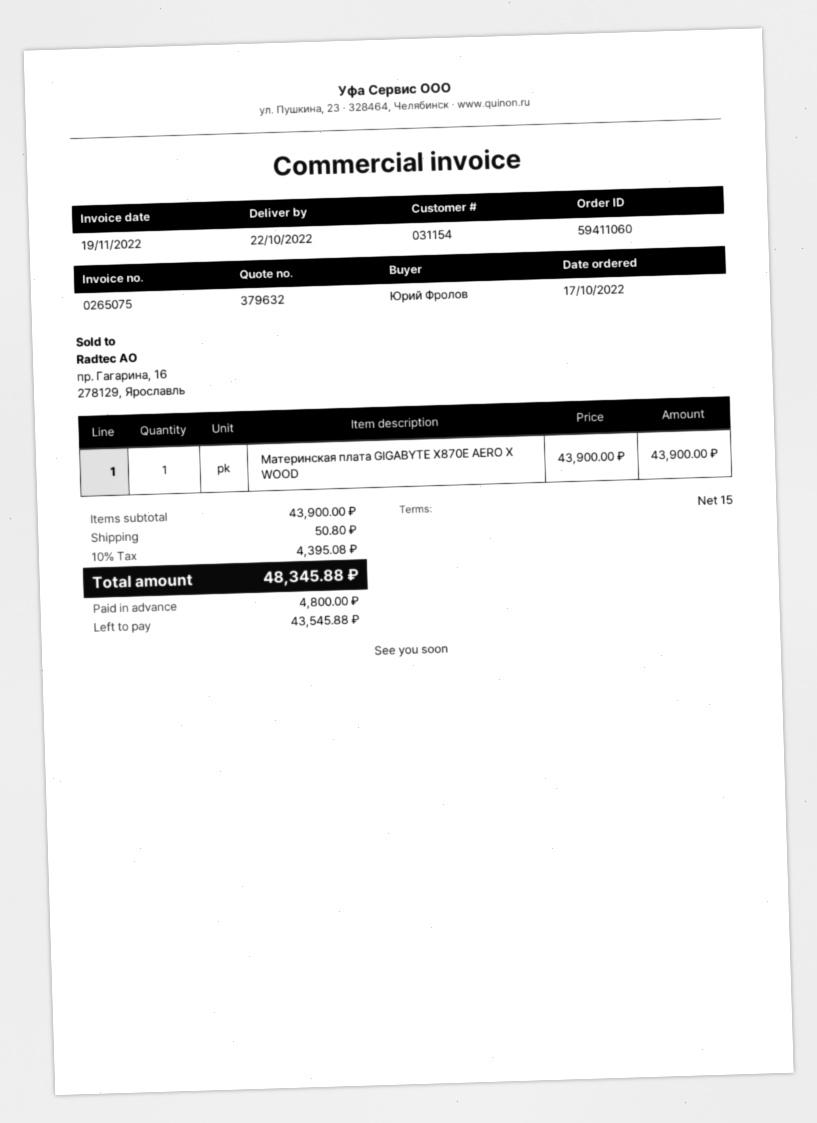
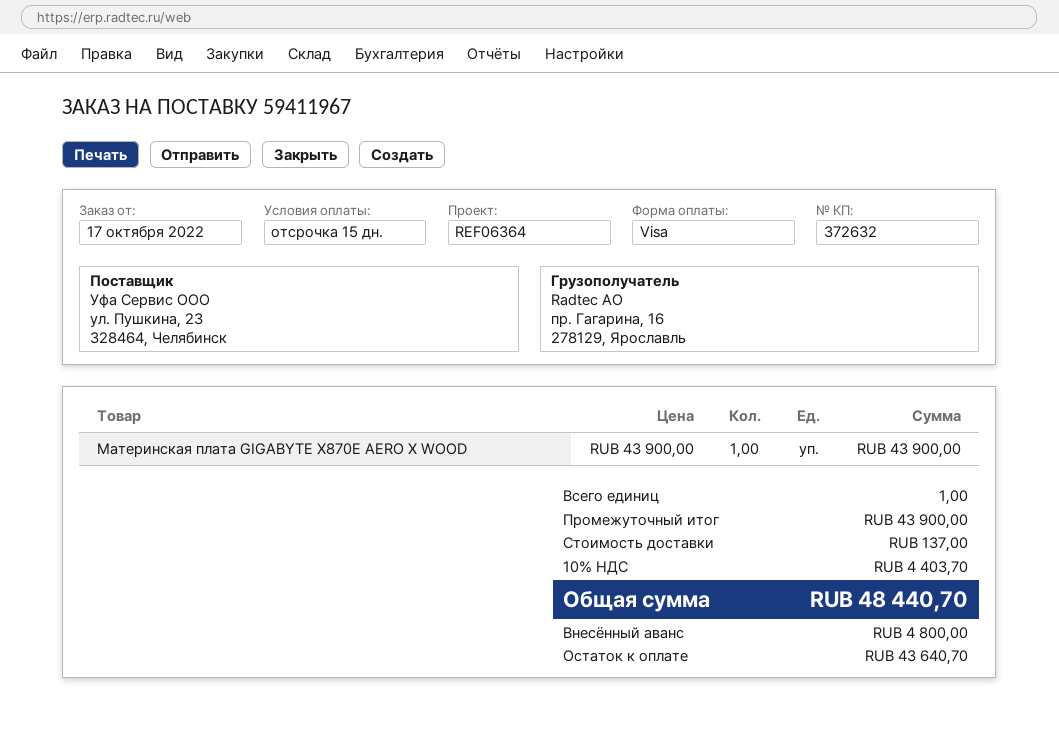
quote number: 379632 -> 372632
order number: 59411060 -> 59411967
shipping: 50.80 -> 137.00
tax: 10% = 4395.08 -> 10% = 4403.70
total: 48345.88 -> 48440.70
balance: 43545.88 -> 43640.70

